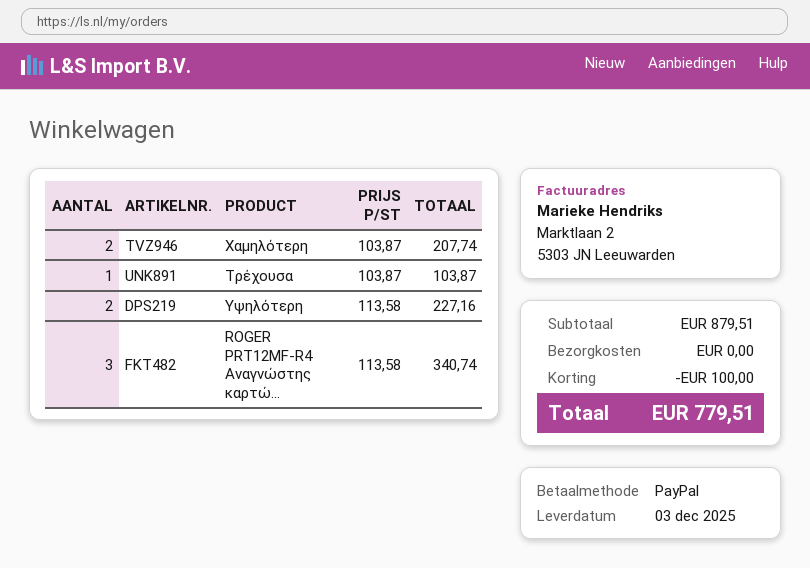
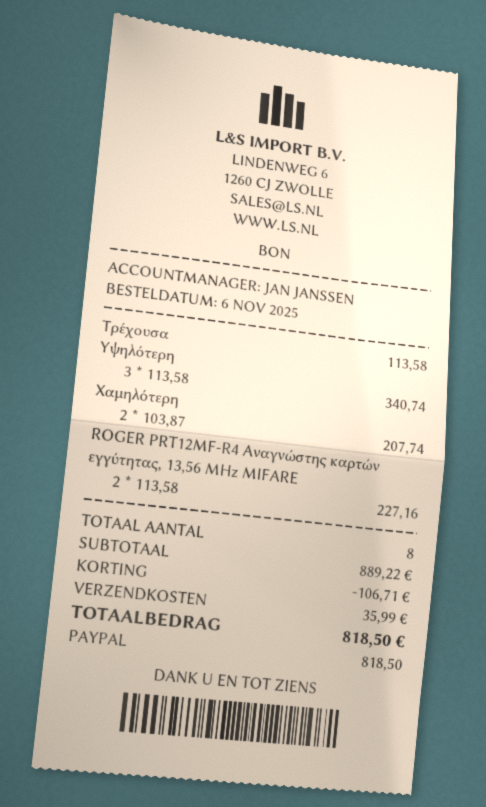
Τρέχουσα: 1 x 103.87 = 103.87 -> 1 x 113.58 = 113.58
Υψηλότερη: 2 x 113.58 = 227.16 -> 3 x 113.58 = 340.74
ROGER PRT12MF-R4 Αναγνώστης καρτώ...: 3 x 113.58 = 340.74 -> 2 x 113.58 = 227.16
subtotal: 879.51 -> 889.22
discount: 100.00 -> 106.71
shipping: 0.00 -> 35.99
total: 779.51 -> 818.50

